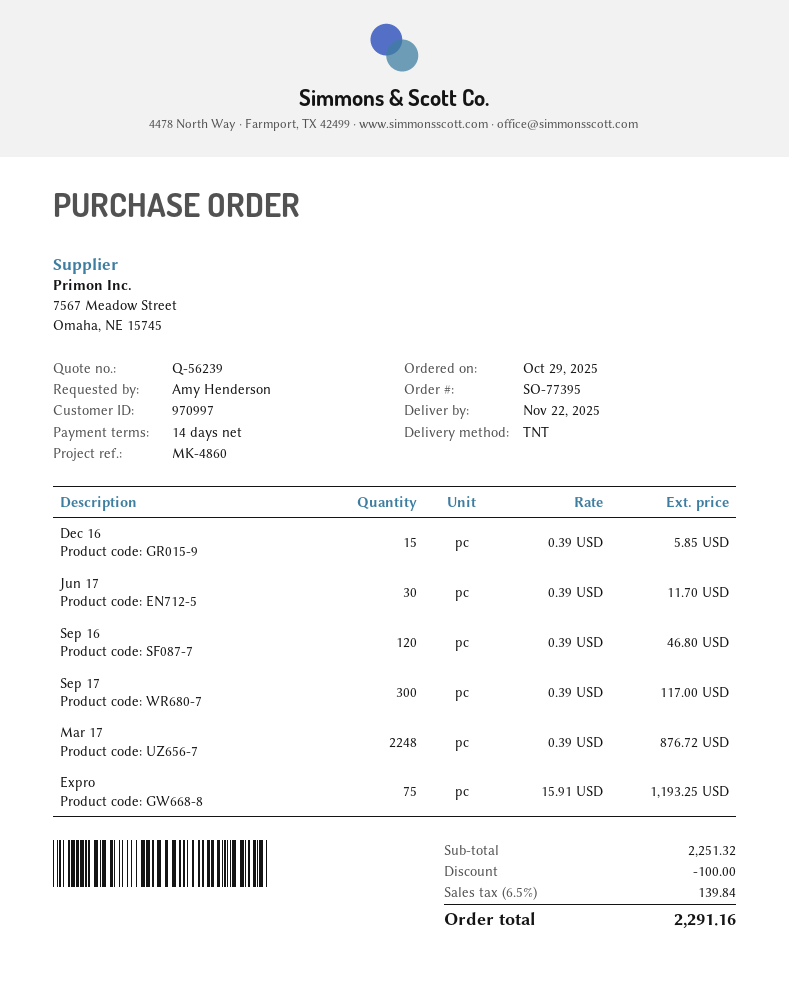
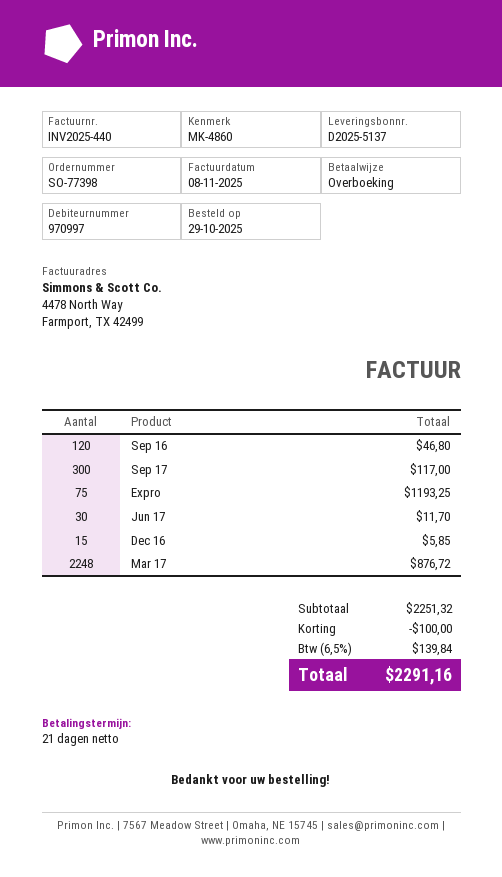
order number: SO-77395 -> SO-77398
payment terms: 14 days -> 21 days

